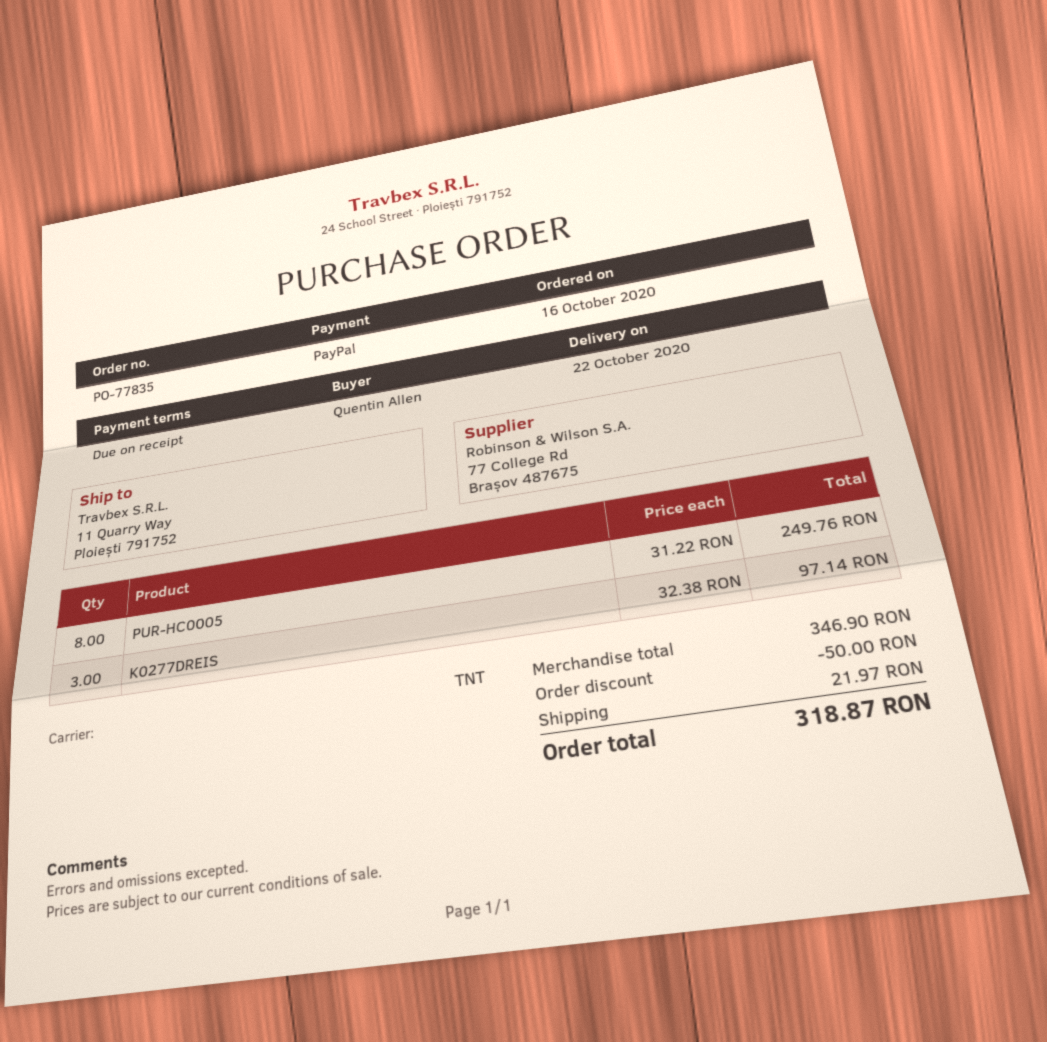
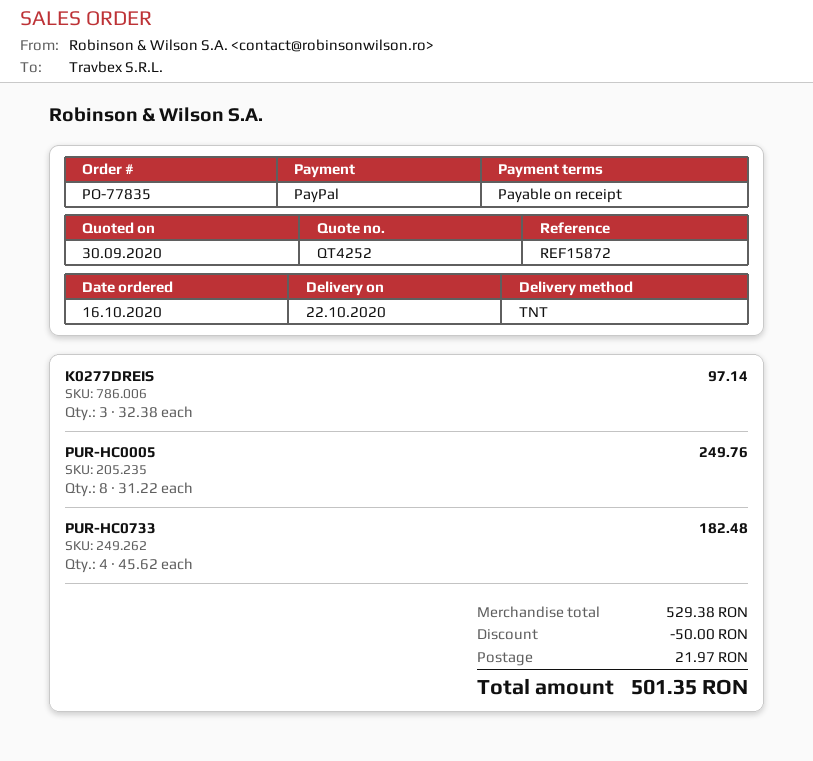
PUR-HC0733: none -> 4 x 45.62 = 182.48
subtotal: 346.90 -> 529.38
total: 318.87 -> 501.35

